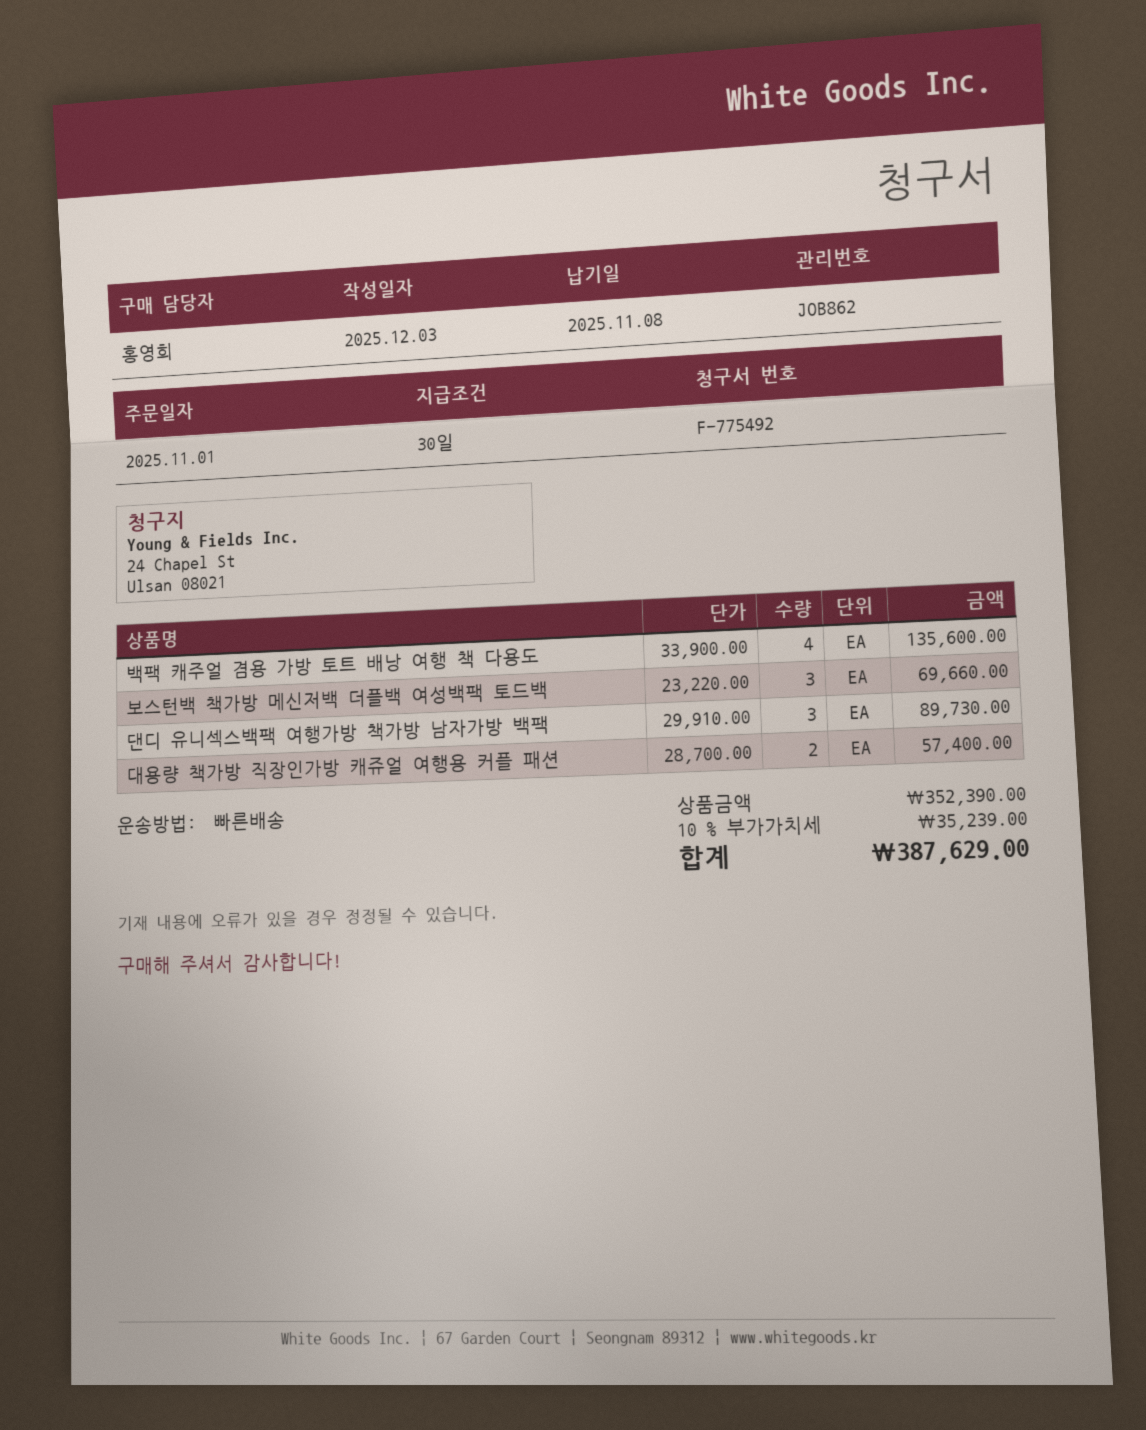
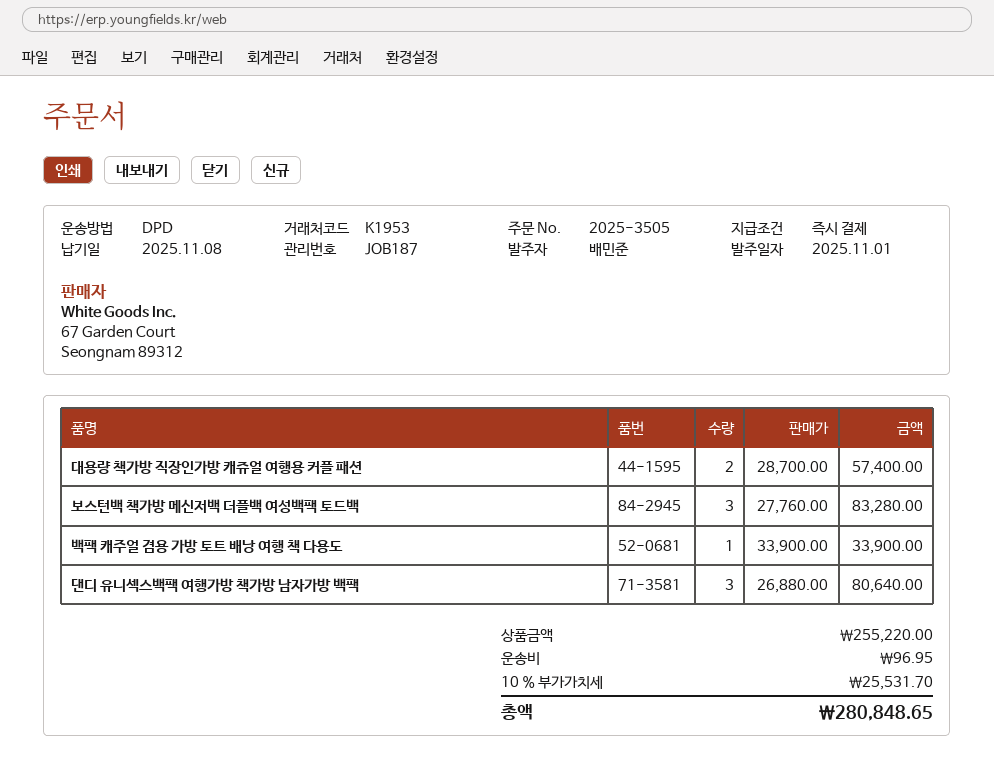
payment terms: 30 days -> on receipt
reference: JOB862 -> JOB187
ordered by: 홍영희 -> 배민준
shipping method: express -> DPD
백팩 캐주얼 겸용 가방 토트 배낭 여행 책 다용도: 4 x 33900.00 = 135600.00 -> 1 x 33900.00 = 33900.00
보스턴백 책가방 메신저백 더플백 여성백팩 토드백: 3 x 23220.00 = 69660.00 -> 3 x 27760.00 = 83280.00
댄디 유니섹스백팩 여행가방 책가방 남자가방 백팩: 3 x 29910.00 = 89730.00 -> 3 x 26880.00 = 80640.00
subtotal: 352390.00 -> 255220.00
shipping: none -> 96.95
tax: 10% = 35239.00 -> 10% = 25531.70
total: 387629.00 -> 280848.65

